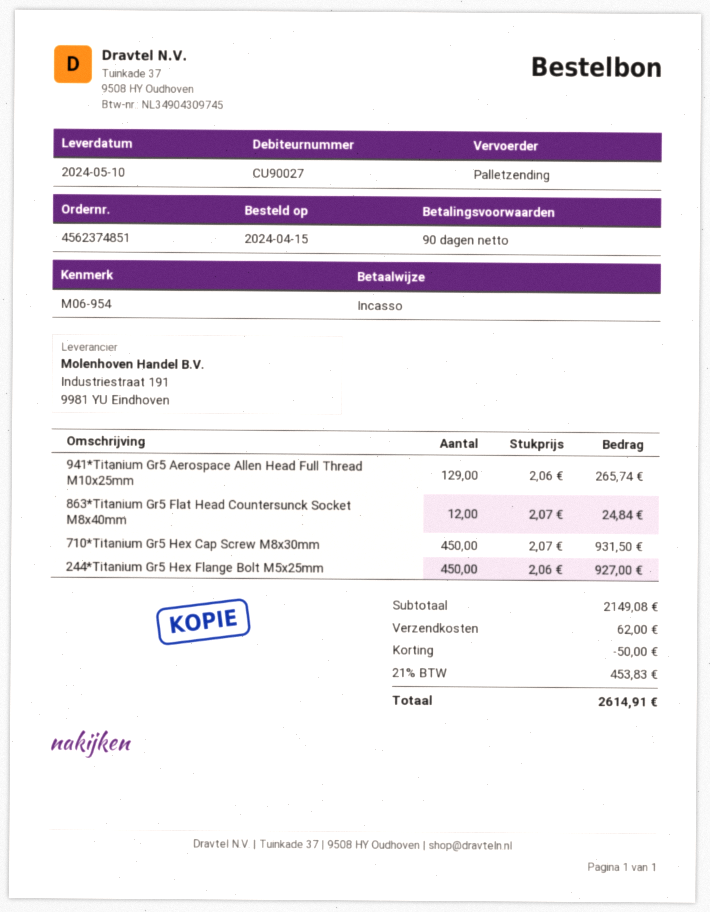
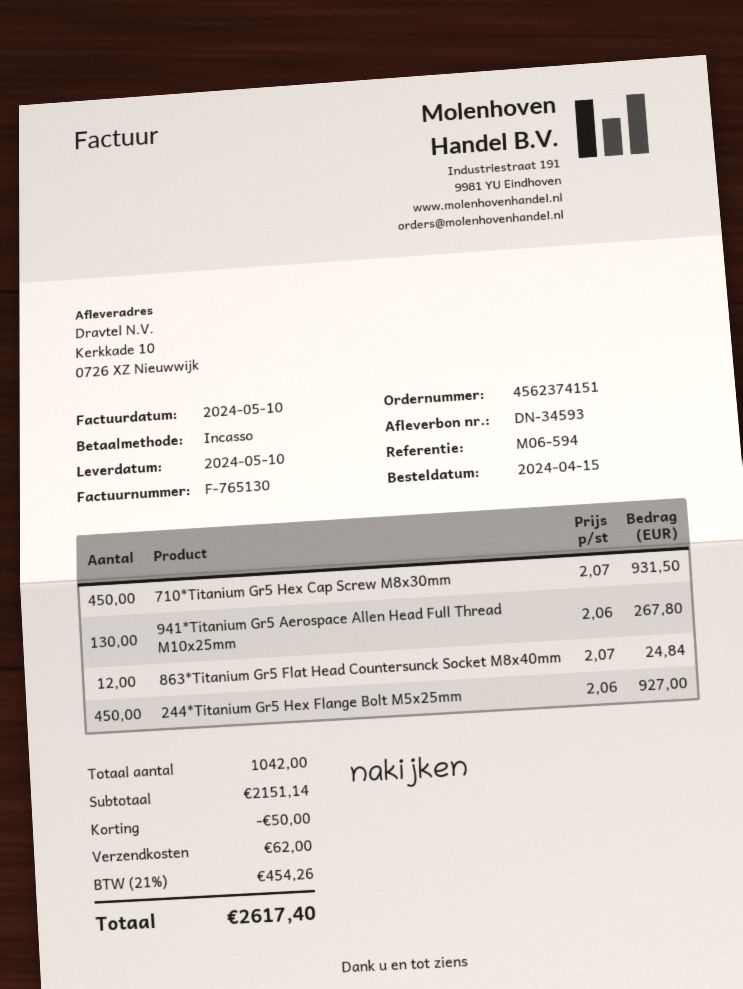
order number: 4562374851 -> 4562374151
reference: M06-954 -> M06-594
941*Titanium Gr5 Aerospace Allen Head Full Thread M10x25mm: 129 x 2.06 = 265.74 -> 130 x 2.06 = 267.80
subtotal: 2149.08 -> 2151.14
tax: 21% = 453.83 -> 21% = 454.26
total: 2614.91 -> 2617.40

